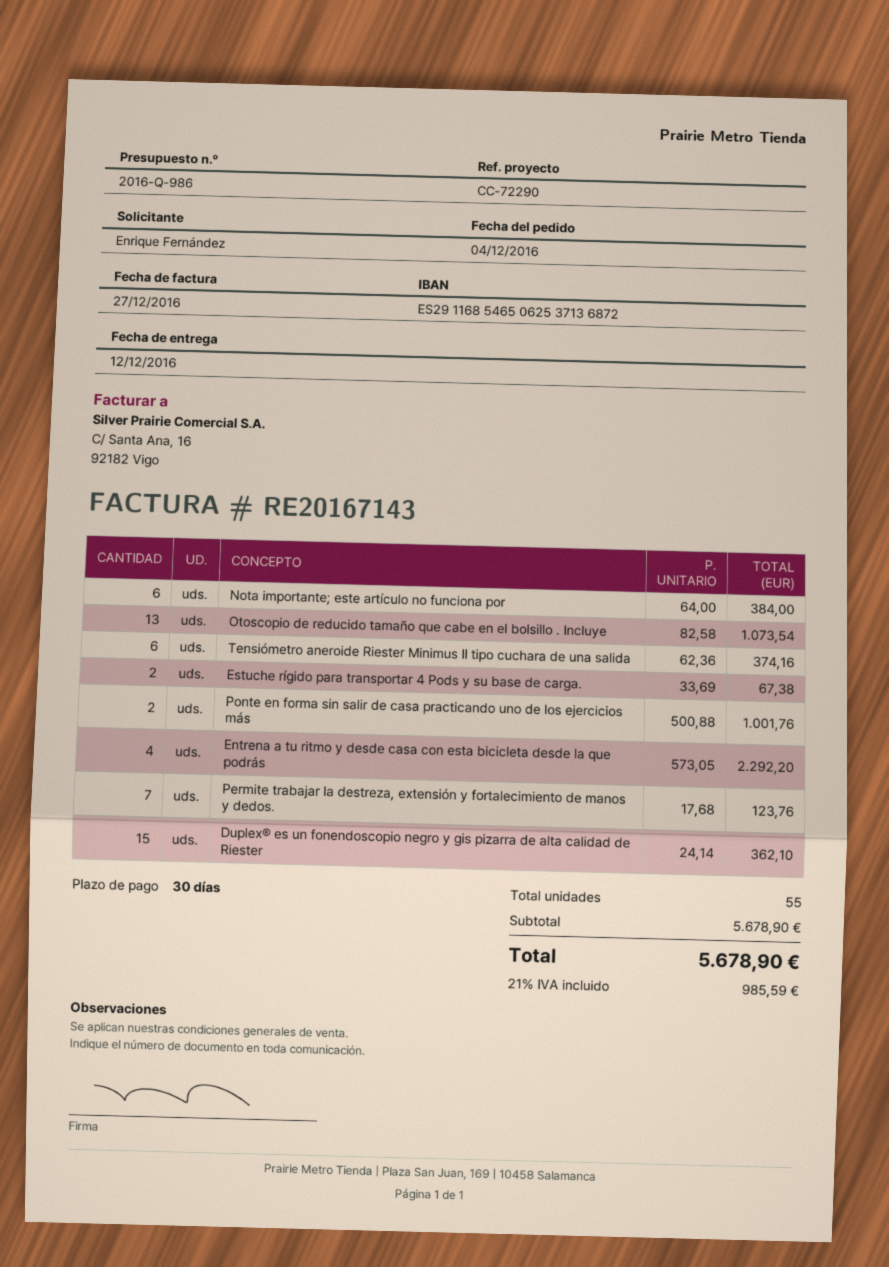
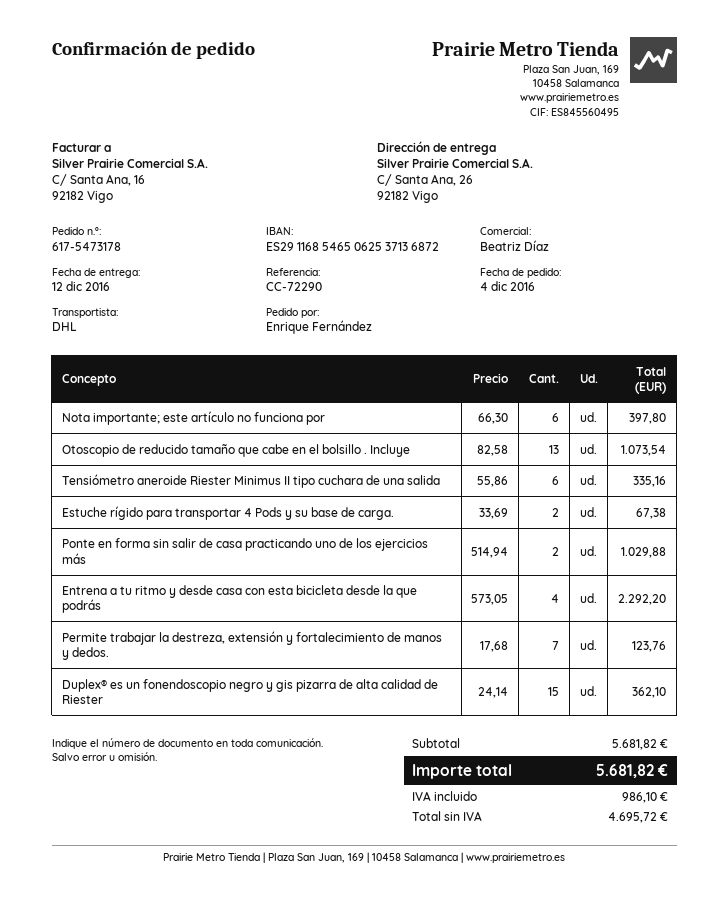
Nota importante; este artículo no funciona por: 6 x 64.00 = 384.00 -> 6 x 66.30 = 397.80
Tensiómetro aneroide Riester Minimus II tipo cuchara de una salida: 6 x 62.36 = 374.16 -> 6 x 55.86 = 335.16
Ponte en forma sin salir de casa practicando uno de los ejercicios más: 2 x 500.88 = 1001.76 -> 2 x 514.94 = 1029.88
subtotal: 5678.90 -> 5681.82
tax: 985.59 -> 986.10
total: 5678.90 -> 5681.82

